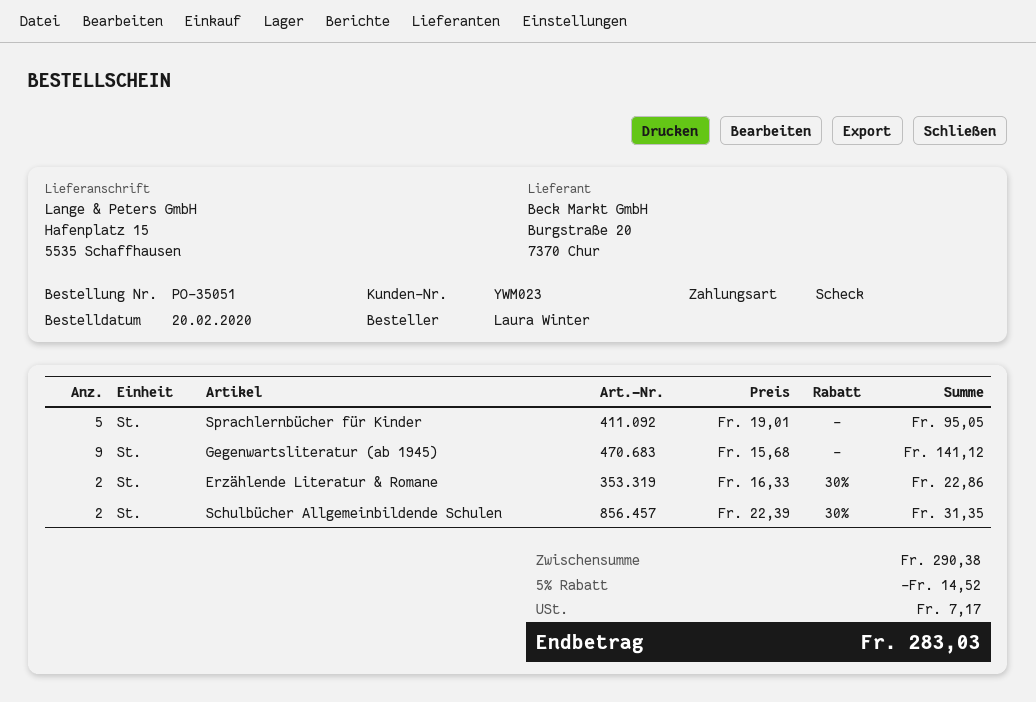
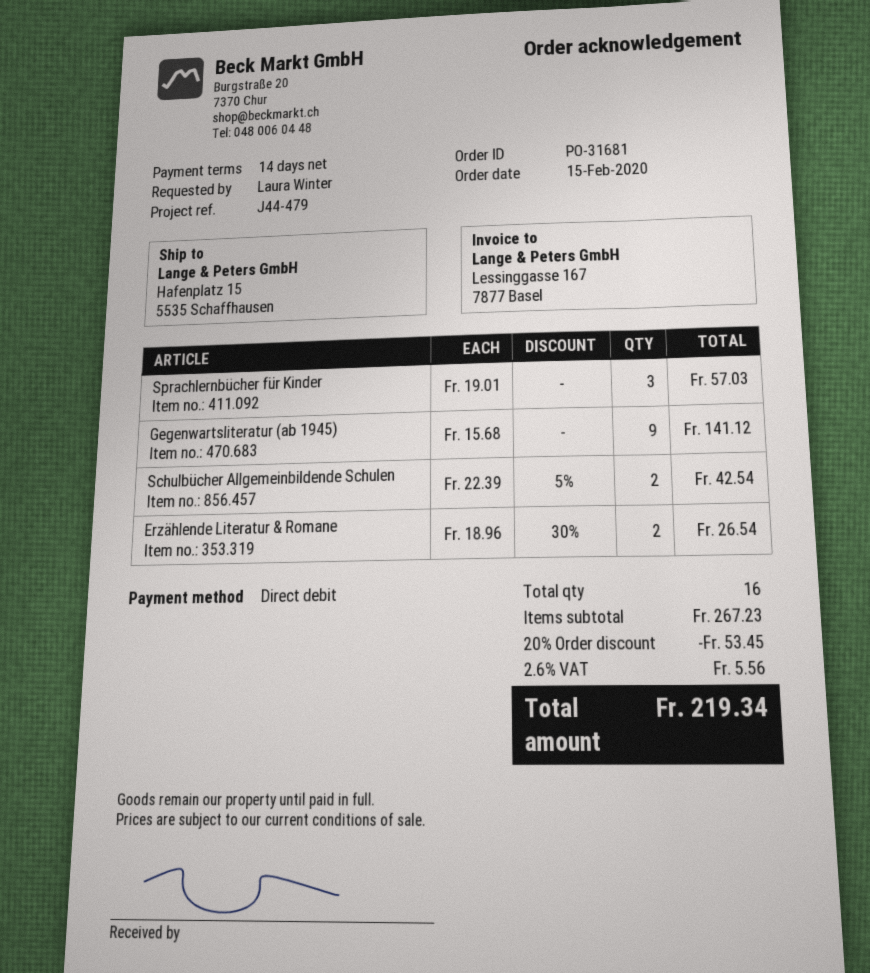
order number: PO-35051 -> PO-31681
order date: 2020-02-20 -> 2020-02-15
payment method: cheque -> direct debit
Sprachlernbücher für Kinder: 5 x 19.01 = 95.05 -> 3 x 19.01 = 57.03
Erzählende Literatur & Romane: 2 x 16.33 - 30% = 22.86 -> 2 x 18.96 - 30% = 26.54
Schulbücher Allgemeinbildende Schulen: 2 x 22.39 - 30% = 31.35 -> 2 x 22.39 - 5% = 42.54
subtotal: 290.38 -> 267.23
discount: 5% = 14.52 -> 20% = 53.45
tax: 7.17 -> 5.56
total: 283.03 -> 219.34

